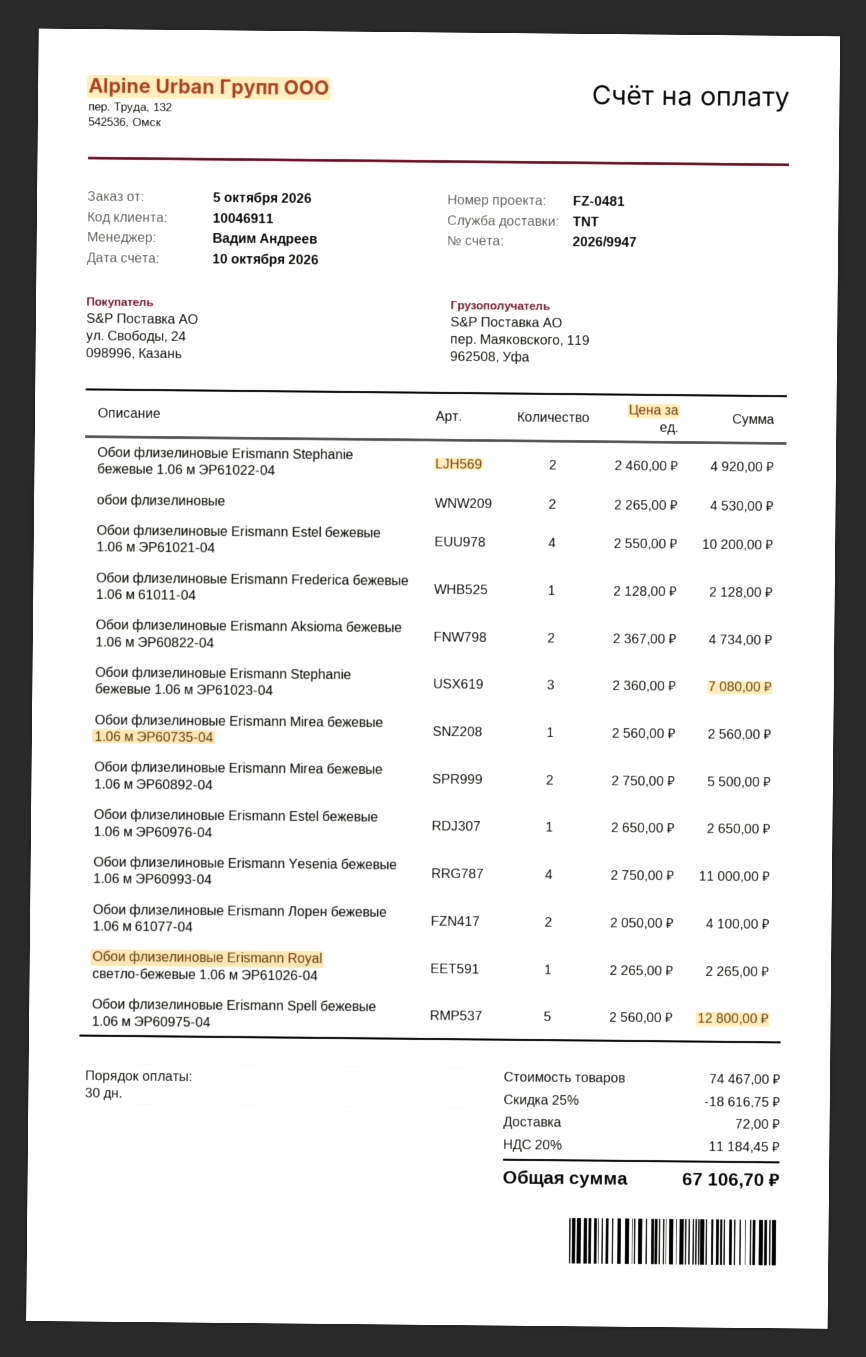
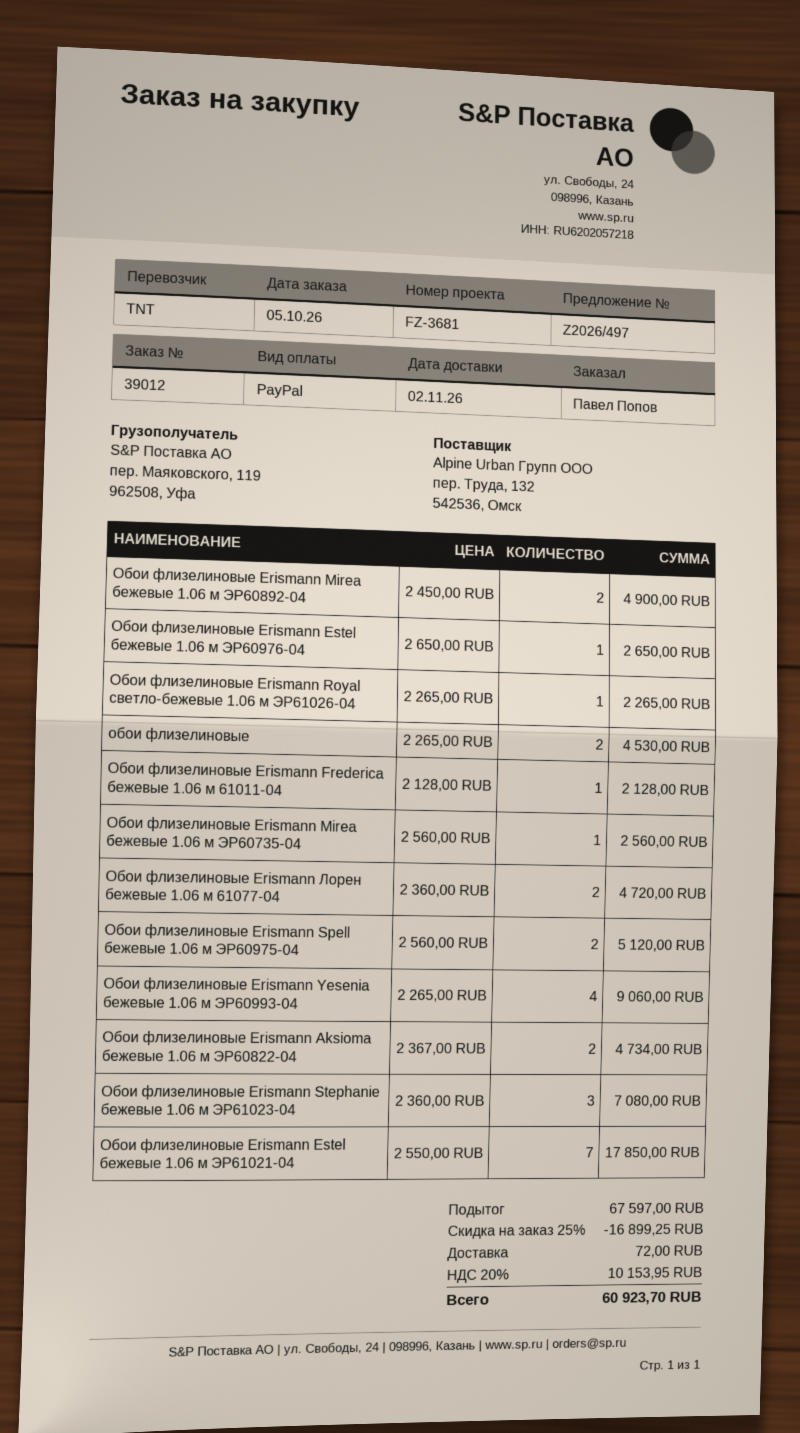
reference: FZ-0481 -> FZ-3681
Обои флизелиновые Erismann Stephanie бежевые 1.06 м ЭР61022-04: 2 x 2460.00 = 4920.00 -> none
Обои флизелиновые Erismann Estel бежевые 1.06 м ЭР61021-04: 4 x 2550.00 = 10200.00 -> 7 x 2550.00 = 17850.00
Обои флизелиновые Erismann Mirea бежевые 1.06 м ЭР60892-04: 2 x 2750.00 = 5500.00 -> 2 x 2450.00 = 4900.00
Обои флизелиновые Erismann Yesenia бежевые 1.06 м ЭР60993-04: 4 x 2750.00 = 11000.00 -> 4 x 2265.00 = 9060.00
Обои флизелиновые Erismann Лорен бежевые 1.06 м 61077-04: 2 x 2050.00 = 4100.00 -> 2 x 2360.00 = 4720.00
Обои флизелиновые Erismann Spell бежевые 1.06 м ЭР60975-04: 5 x 2560.00 = 12800.00 -> 2 x 2560.00 = 5120.00
subtotal: 74467.00 -> 67597.00
discount: 25% = 18616.75 -> 25% = 16899.25
tax: 20% = 11184.45 -> 20% = 10153.95
total: 67106.70 -> 60923.70

